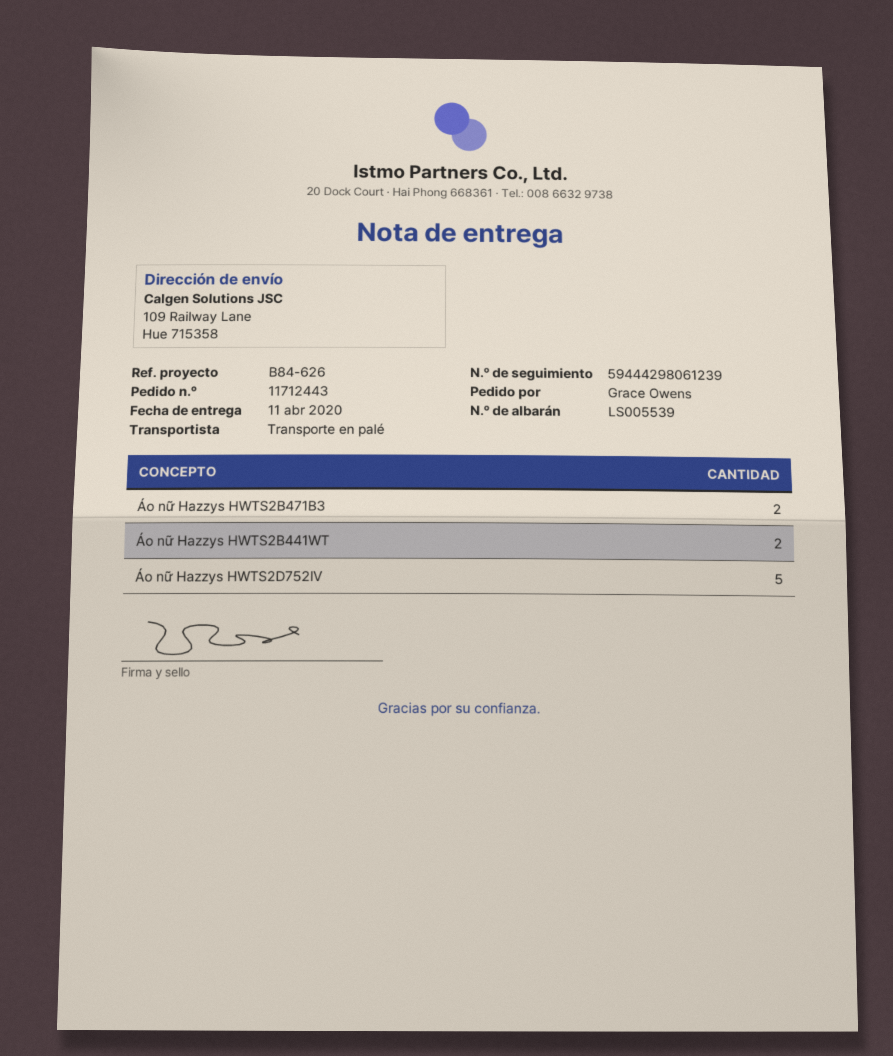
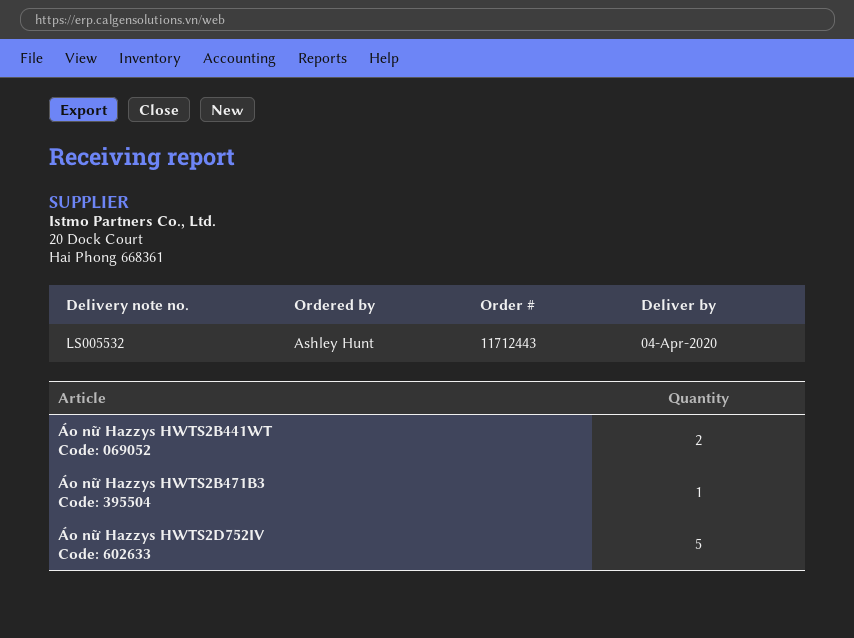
delivery note number: LS005539 -> LS005532
delivery date: 2020-04-11 -> 2020-04-04
ordered by: Grace Owens -> Ashley Hunt
Áo nữ Hazzys HWTS2B471B3: 2 -> 1

